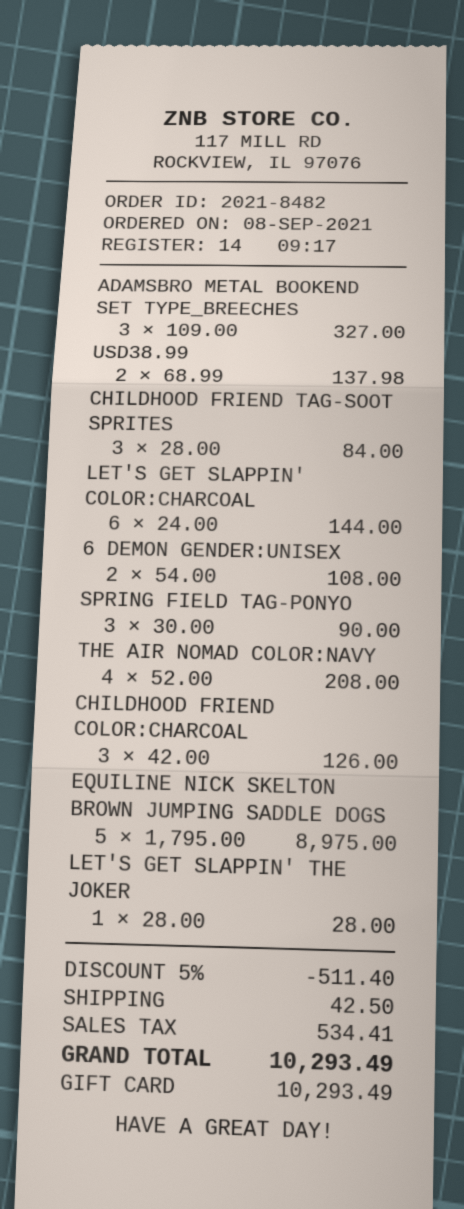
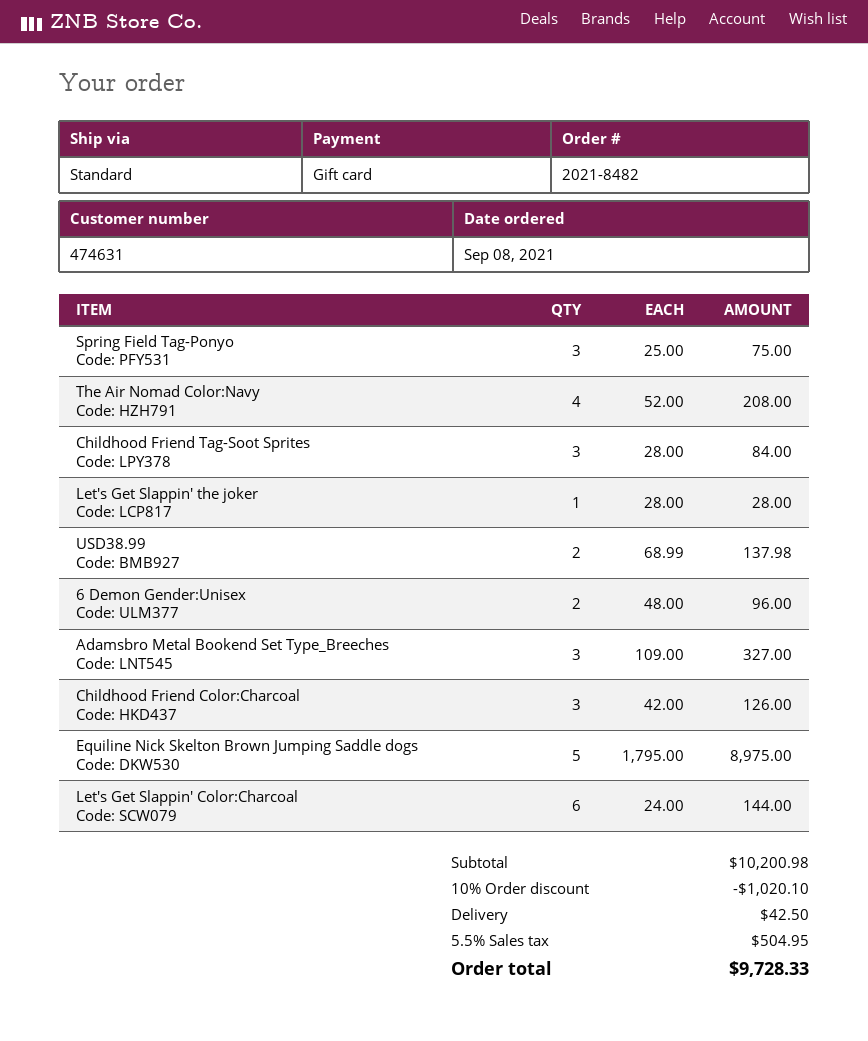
6 DEMON GENDER:UNISEX: 2 x 54.00 = 108.00 -> 2 x 48.00 = 96.00
SPRING FIELD TAG-PONYO: 3 x 30.00 = 90.00 -> 3 x 25.00 = 75.00
discount: 5% = 511.40 -> 10% = 1020.10
tax: 534.41 -> 504.95
total: 10293.49 -> 9728.33

